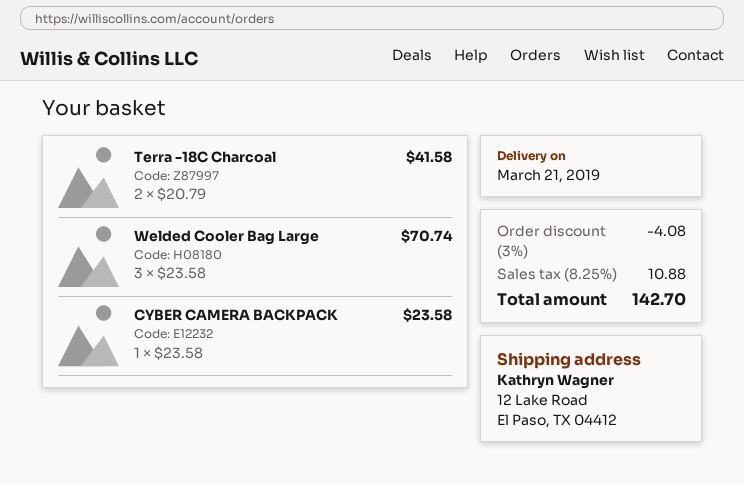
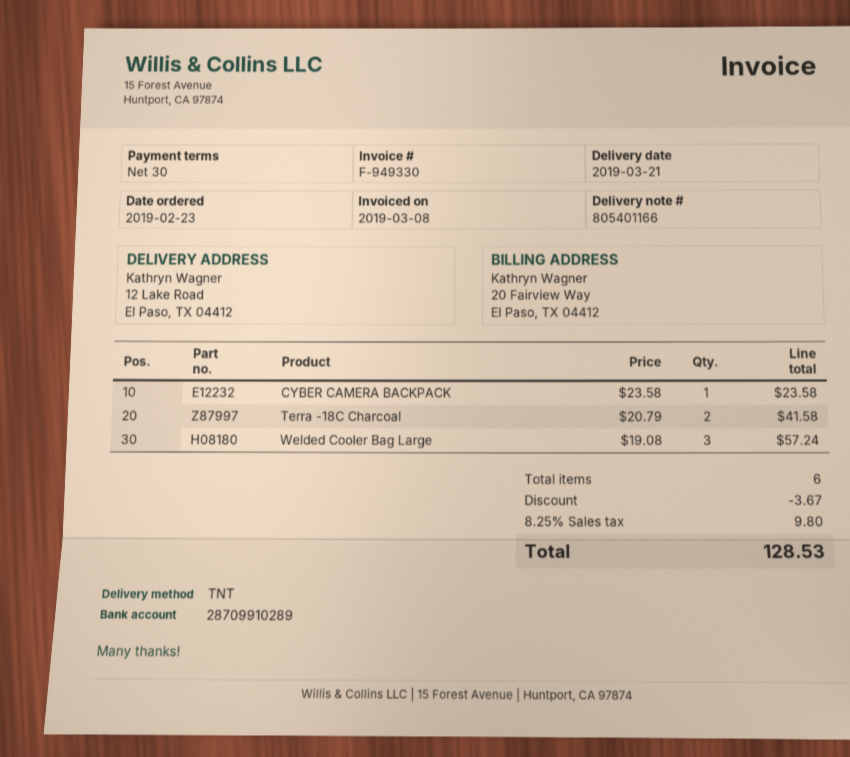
Welded Cooler Bag Large: 3 x 23.58 = 70.74 -> 3 x 19.08 = 57.24
discount: 4.08 -> 3.67
tax: 8.25% = 10.88 -> 8.25% = 9.80
total: 142.70 -> 128.53

